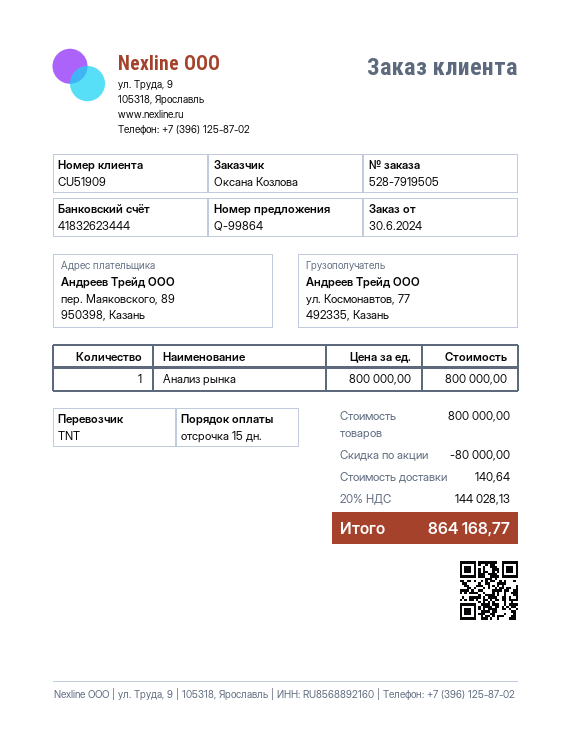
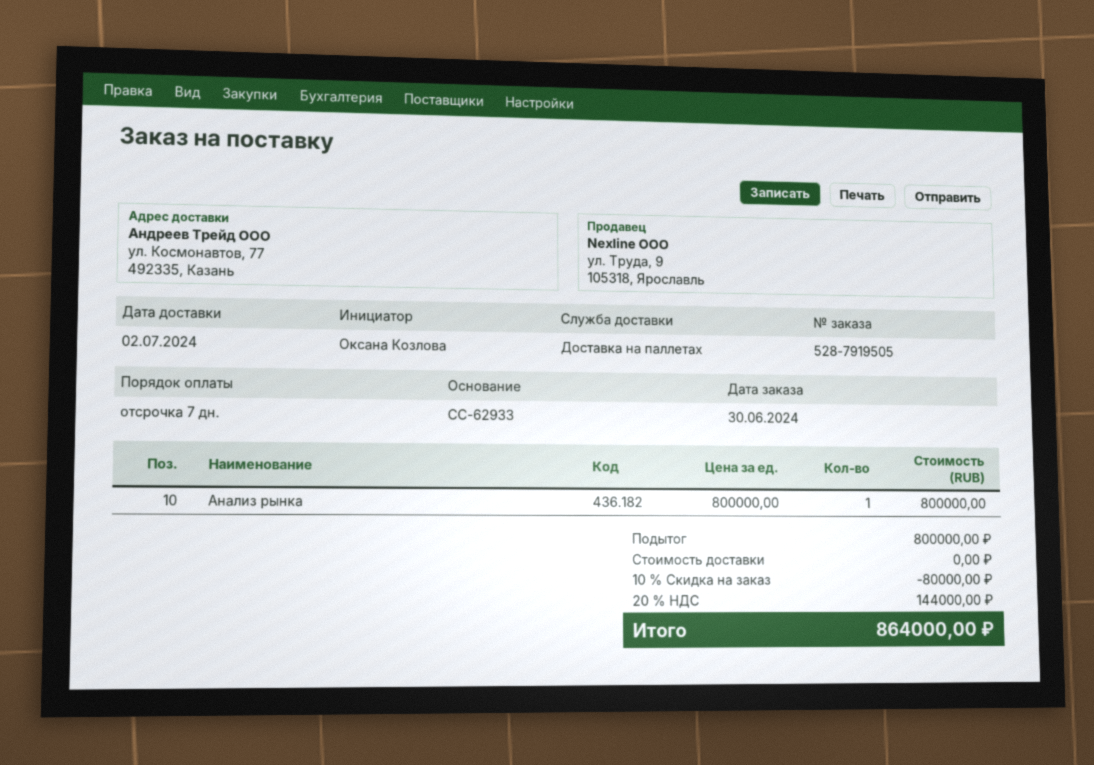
payment terms: 15 days -> 7 days
shipping method: TNT -> pallet freight
shipping: 140.64 -> 0.00
tax: 20% = 144028.13 -> 20% = 144000.00
total: 864168.77 -> 864000.00

